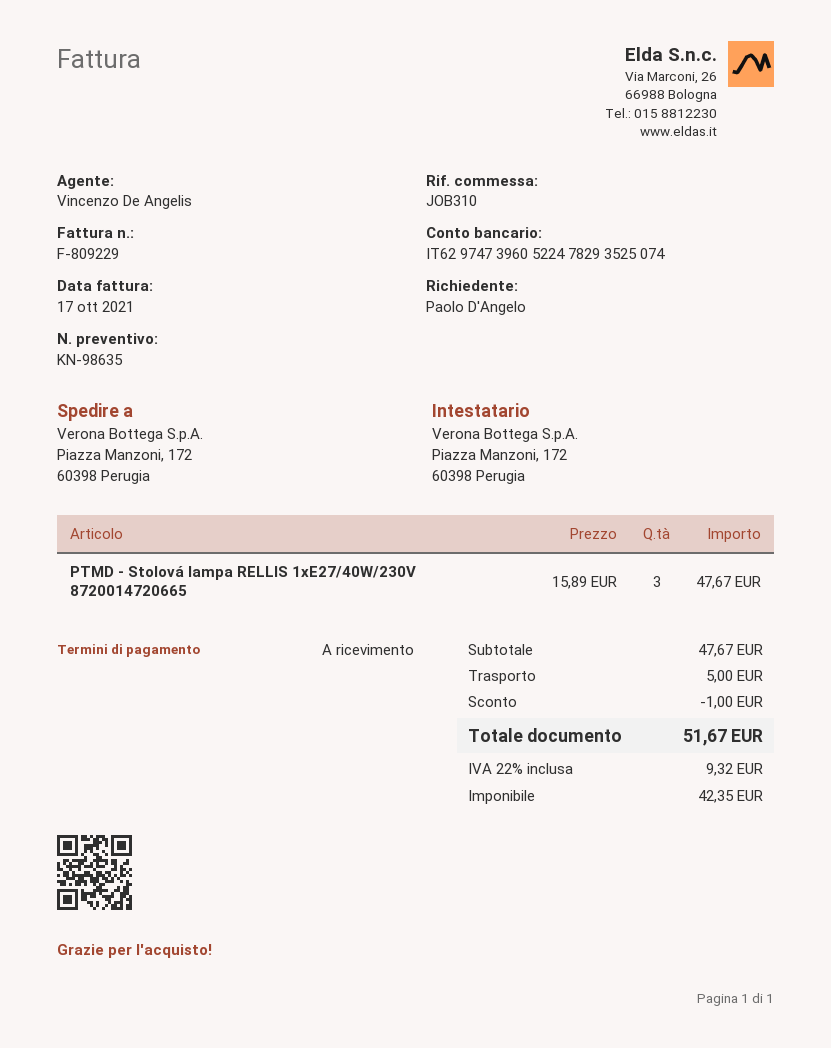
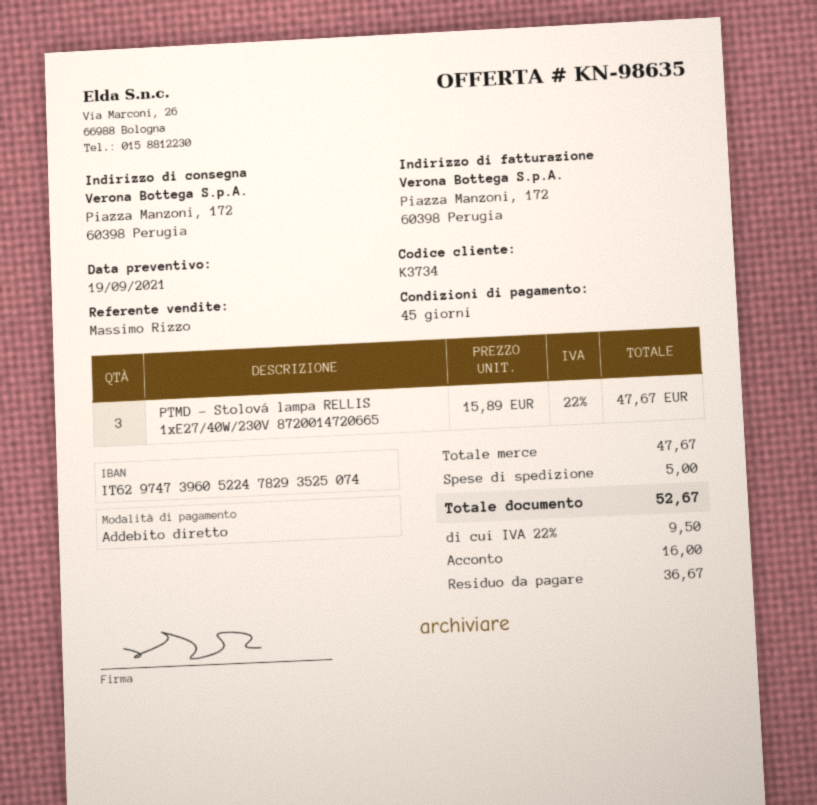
payment terms: on receipt -> 45 days
sales rep: Vincenzo De Angelis -> Massimo Rizzo
discount: 1.00 -> none
tax: 22% = 9.32 -> 22% = 9.50
total: 51.67 -> 52.67

